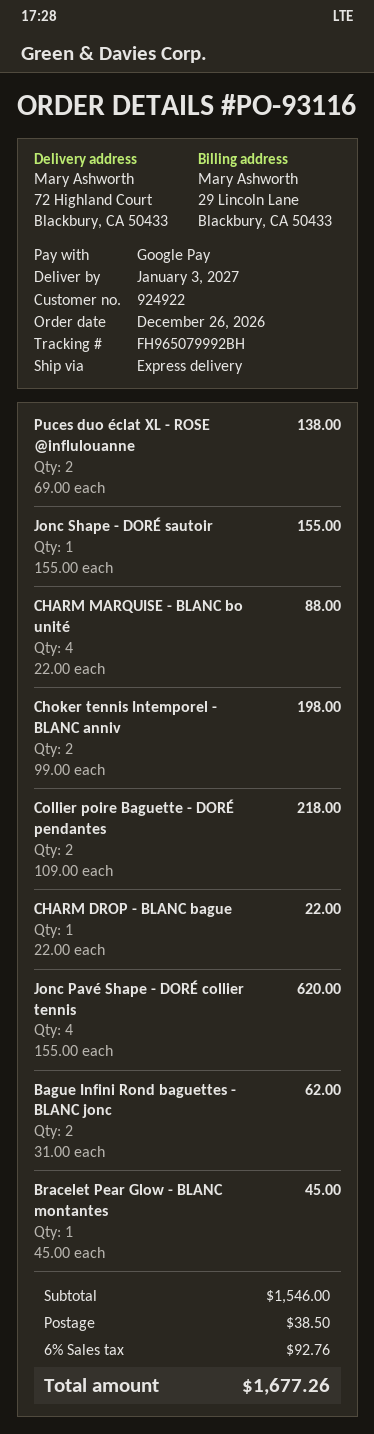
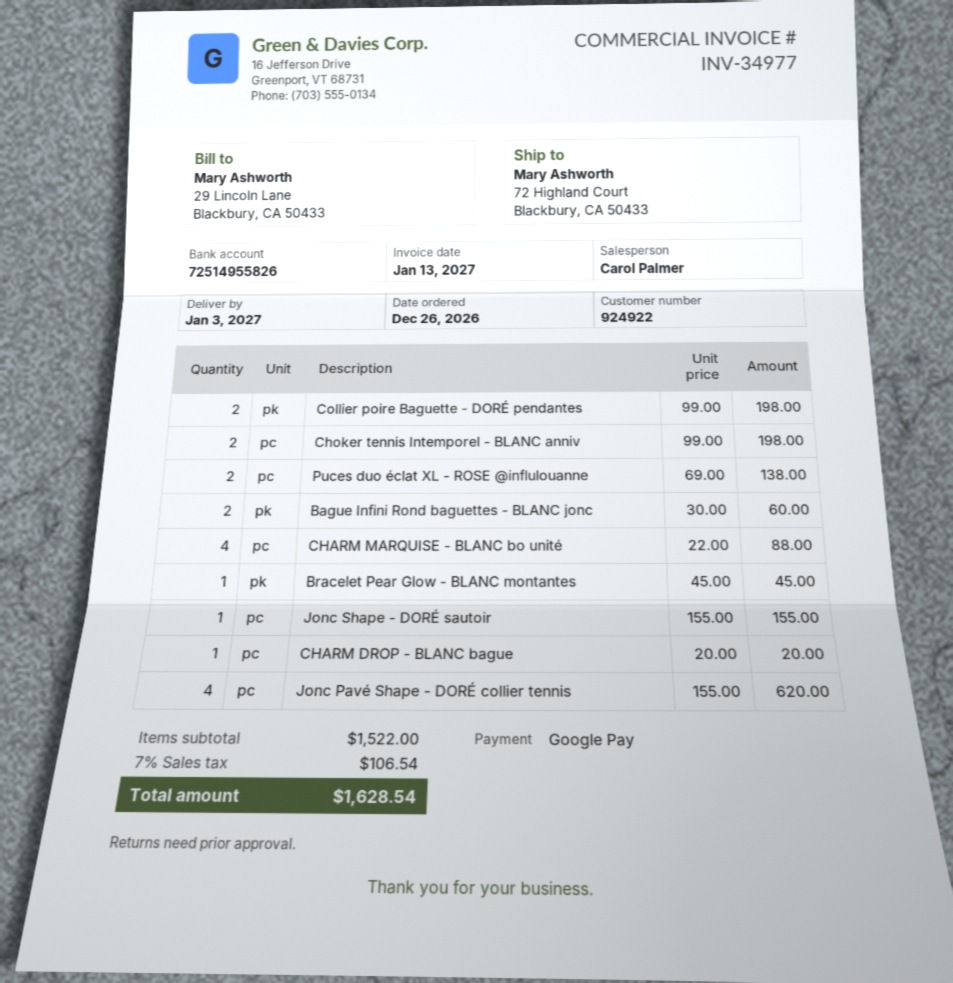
Collier poire Baguette - DORÉ pendantes: 2 x 109.00 = 218.00 -> 2 x 99.00 = 198.00
CHARM DROP - BLANC bague: 1 x 22.00 = 22.00 -> 1 x 20.00 = 20.00
Bague Infini Rond baguettes - BLANC jonc: 2 x 31.00 = 62.00 -> 2 x 30.00 = 60.00
subtotal: 1546.00 -> 1522.00
shipping: 38.50 -> none
tax: 6% = 92.76 -> 7% = 106.54
total: 1677.26 -> 1628.54

